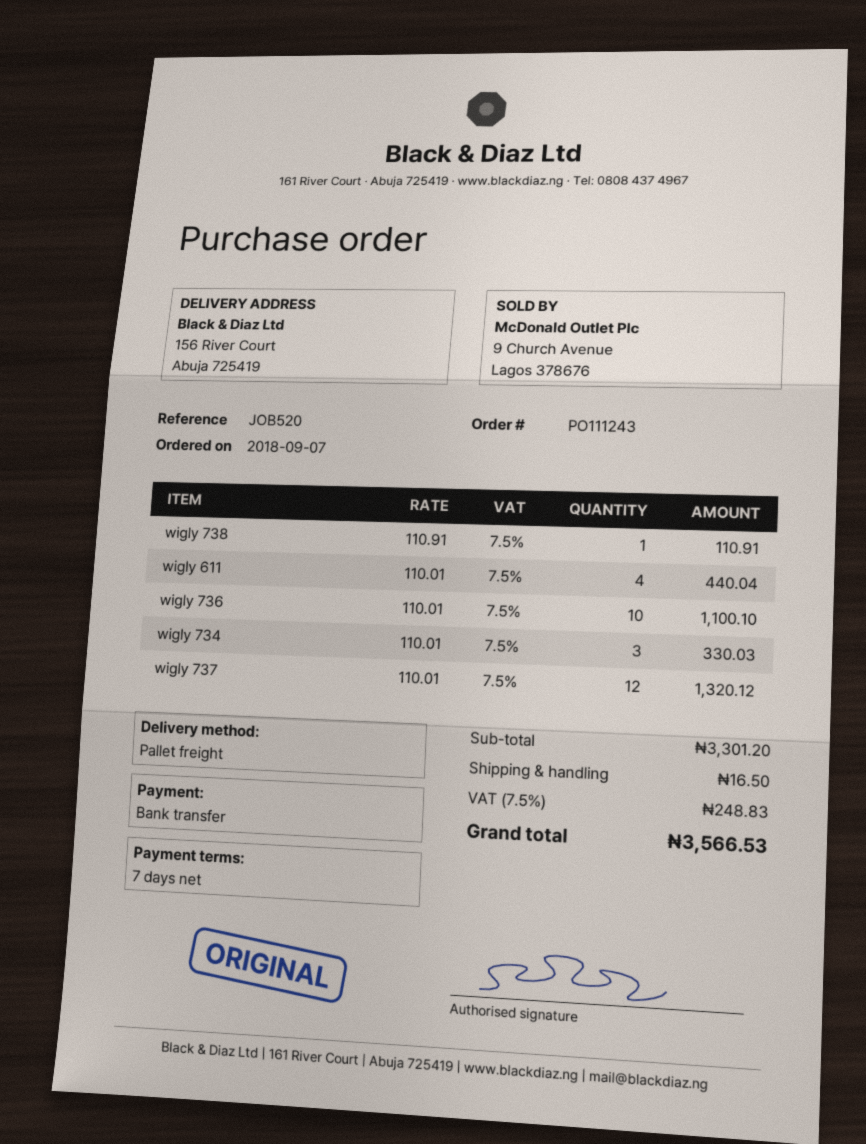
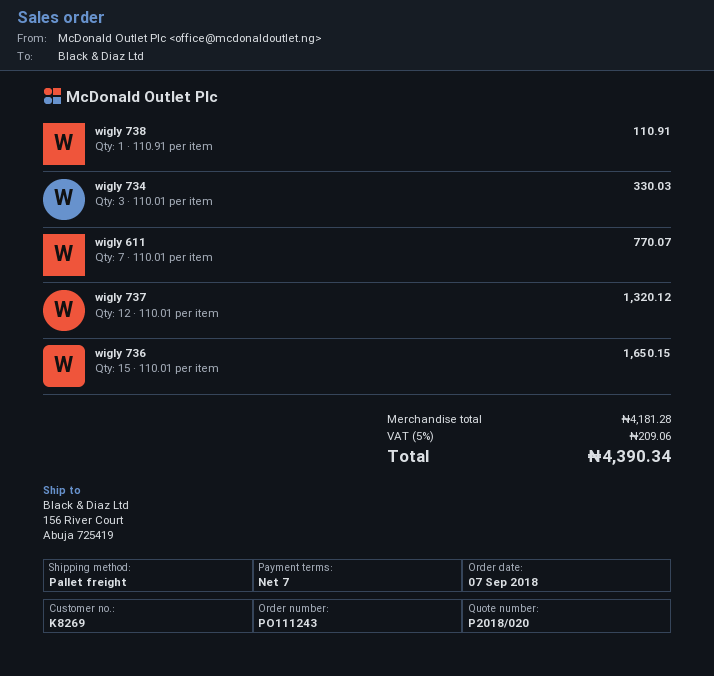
wigly 611: 4 x 110.01 = 440.04 -> 7 x 110.01 = 770.07
wigly 736: 10 x 110.01 = 1100.10 -> 15 x 110.01 = 1650.15
subtotal: 3301.20 -> 4181.28
shipping: 16.50 -> none
tax: 7.5% = 248.83 -> 5% = 209.06
total: 3566.53 -> 4390.34

